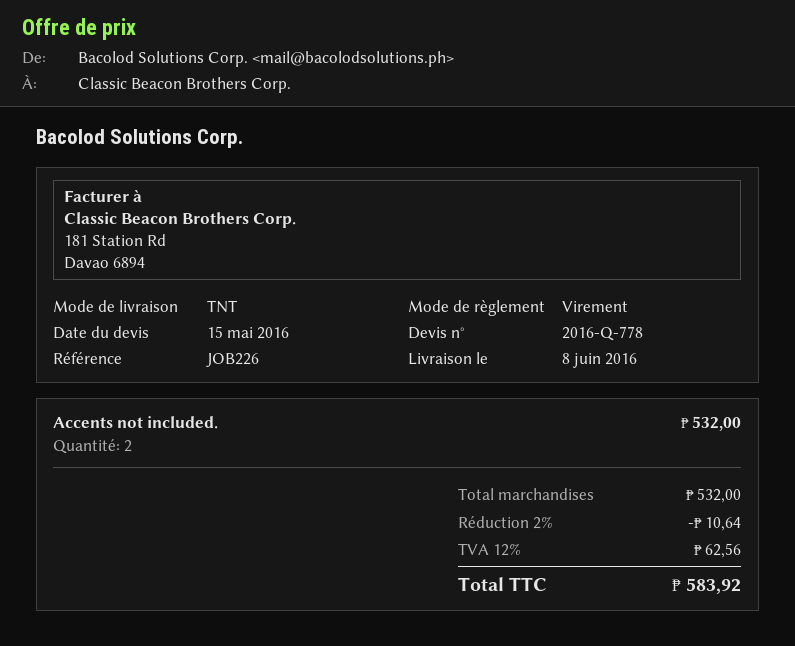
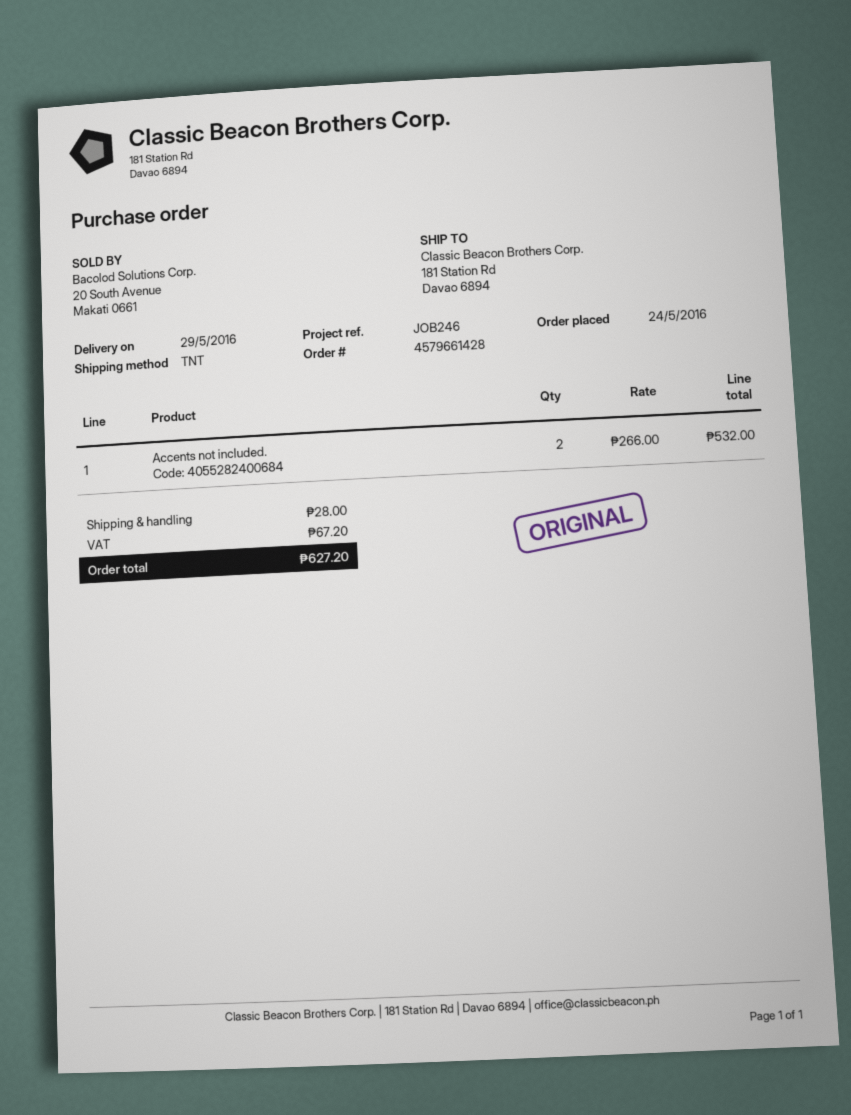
delivery date: 2016-06-08 -> 2016-05-29
reference: JOB226 -> JOB246
discount: 2% = 10.64 -> none
shipping: none -> 28.00
tax: 62.56 -> 67.20
total: 583.92 -> 627.20

